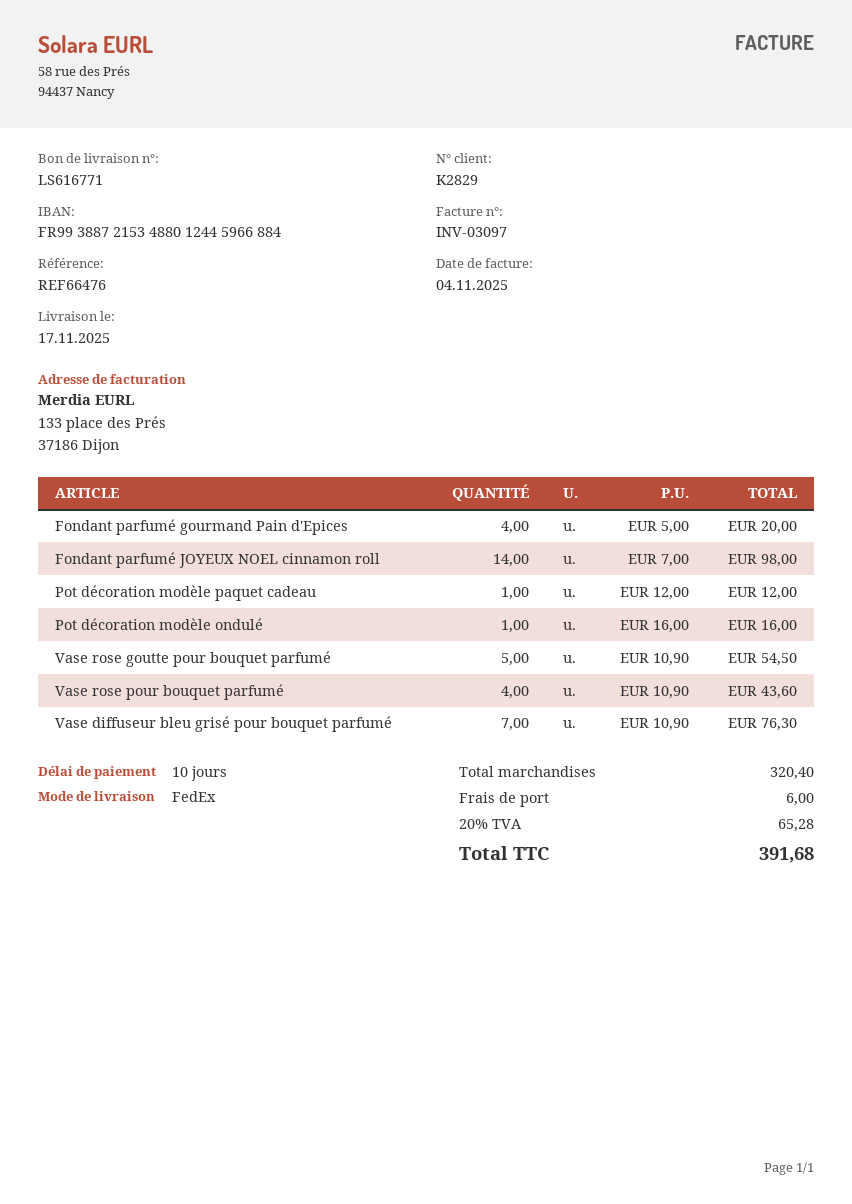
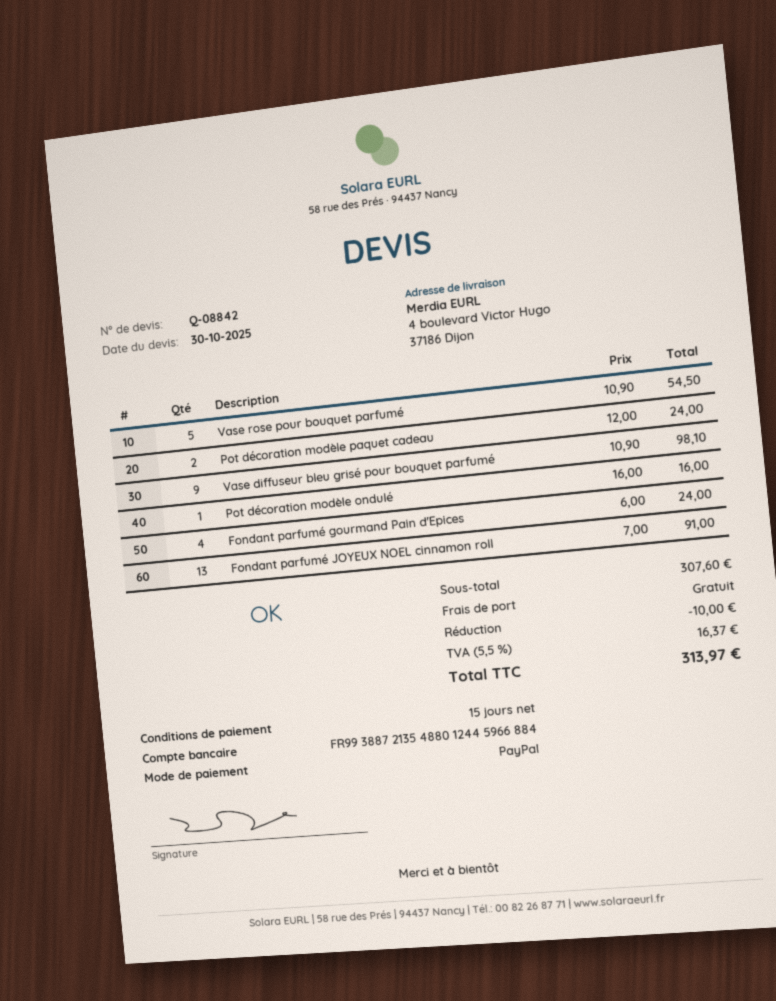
payment terms: 10 days -> 15 days
bank account: FR9938872153488012445966884 -> FR9938872135488012445966884
Fondant parfumé gourmand Pain d'Epices: 4 x 5.00 = 20.00 -> 4 x 6.00 = 24.00
Fondant parfumé JOYEUX NOEL cinnamon roll: 14 x 7.00 = 98.00 -> 13 x 7.00 = 91.00
Pot décoration modèle paquet cadeau: 1 x 12.00 = 12.00 -> 2 x 12.00 = 24.00
Vase rose goutte pour bouquet parfumé: 5 x 10.90 = 54.50 -> none
Vase rose pour bouquet parfumé: 4 x 10.90 = 43.60 -> 5 x 10.90 = 54.50
Vase diffuseur bleu grisé pour bouquet parfumé: 7 x 10.90 = 76.30 -> 9 x 10.90 = 98.10
subtotal: 320.40 -> 307.60
discount: none -> 10.00
shipping: 6.00 -> 0.00
tax: 20% = 65.28 -> 5.5% = 16.37
total: 391.68 -> 313.97

